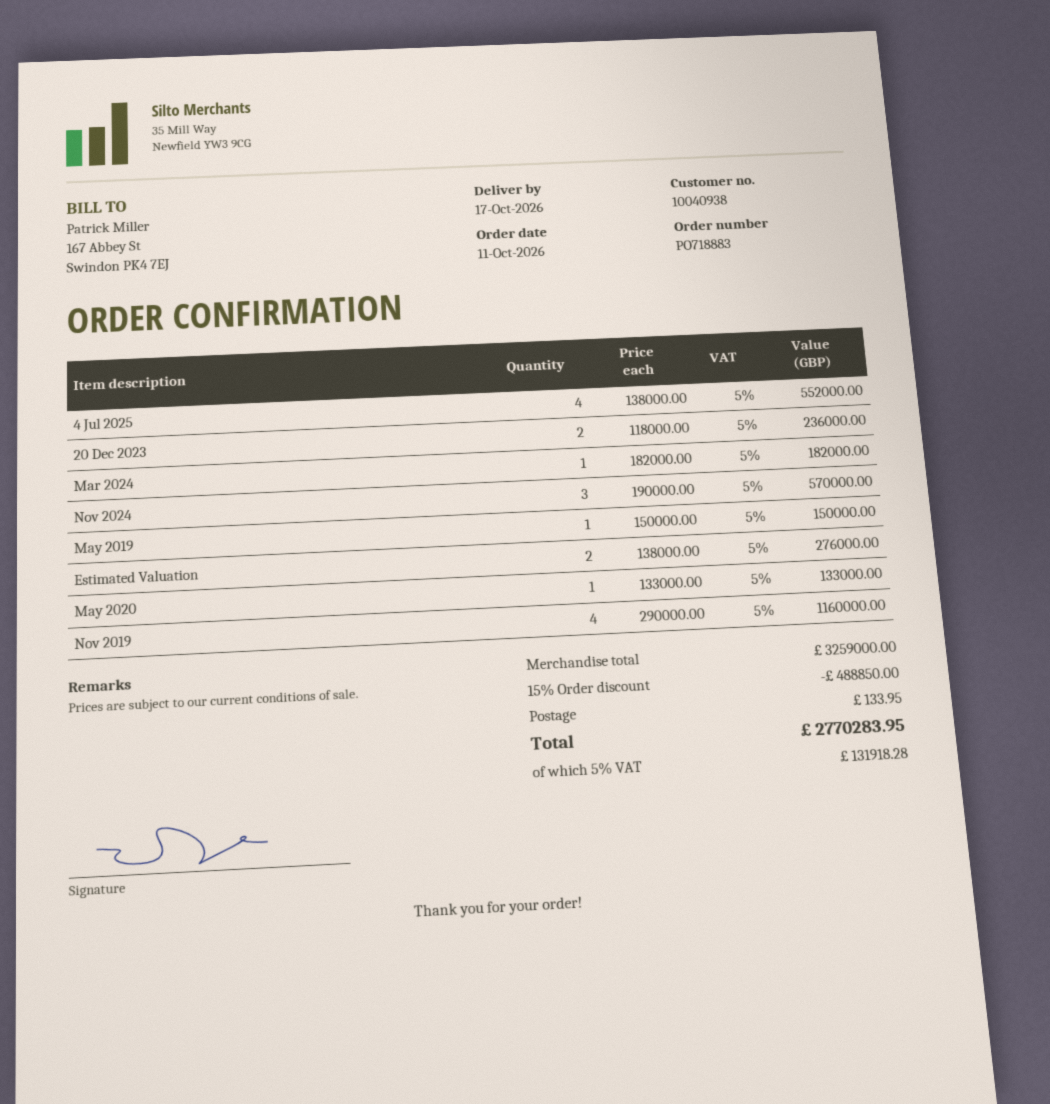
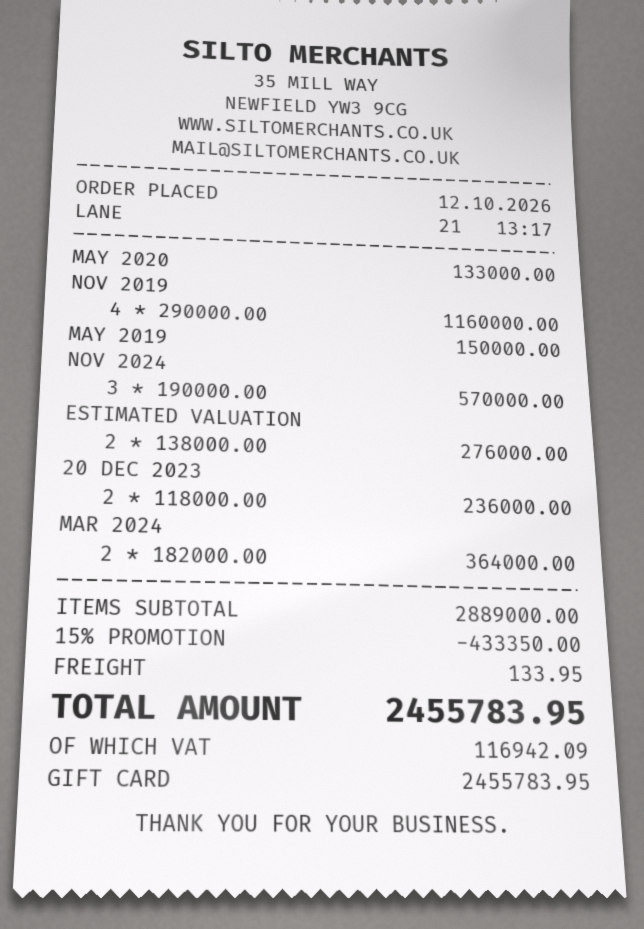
order date: 2026-10-11 -> 2026-10-12
4 Jul 2025: 4 x 138000.00 = 552000.00 -> none
Mar 2024: 1 x 182000.00 = 182000.00 -> 2 x 182000.00 = 364000.00
subtotal: 3259000.00 -> 2889000.00
discount: 15% = 488850.00 -> 15% = 433350.00
tax: 131918.28 -> 116942.09
total: 2770283.95 -> 2455783.95

